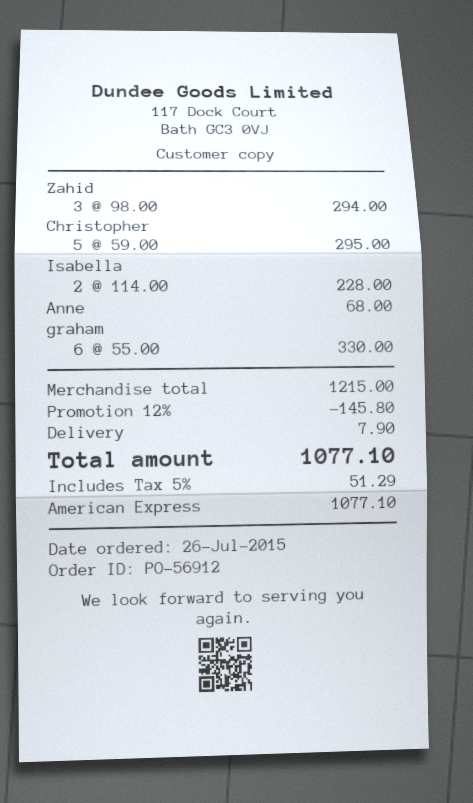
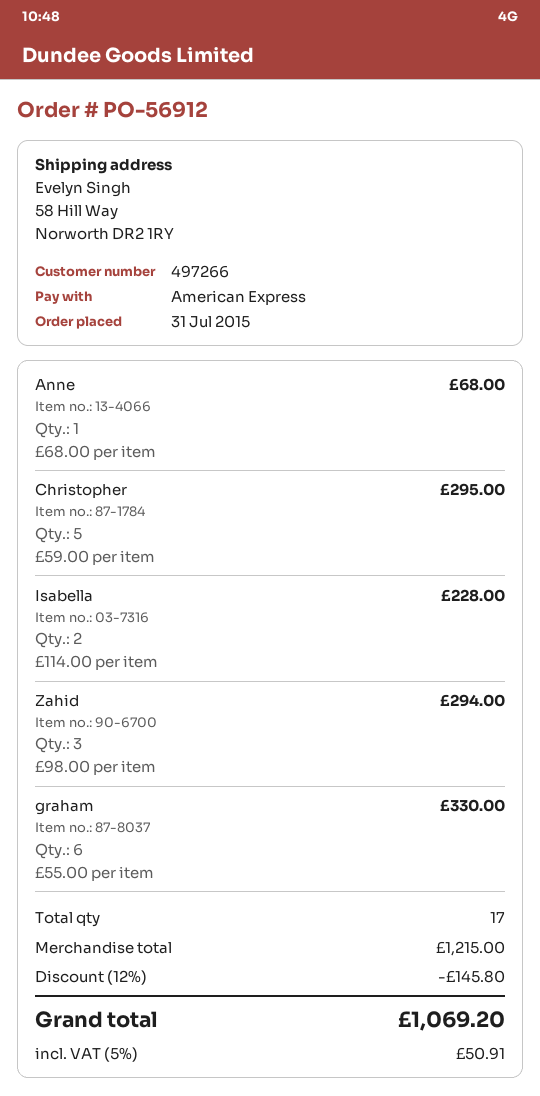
order date: 2015-07-26 -> 2015-07-31
shipping: 7.90 -> none
tax: 5% = 51.29 -> 5% = 50.91
total: 1077.10 -> 1069.20

